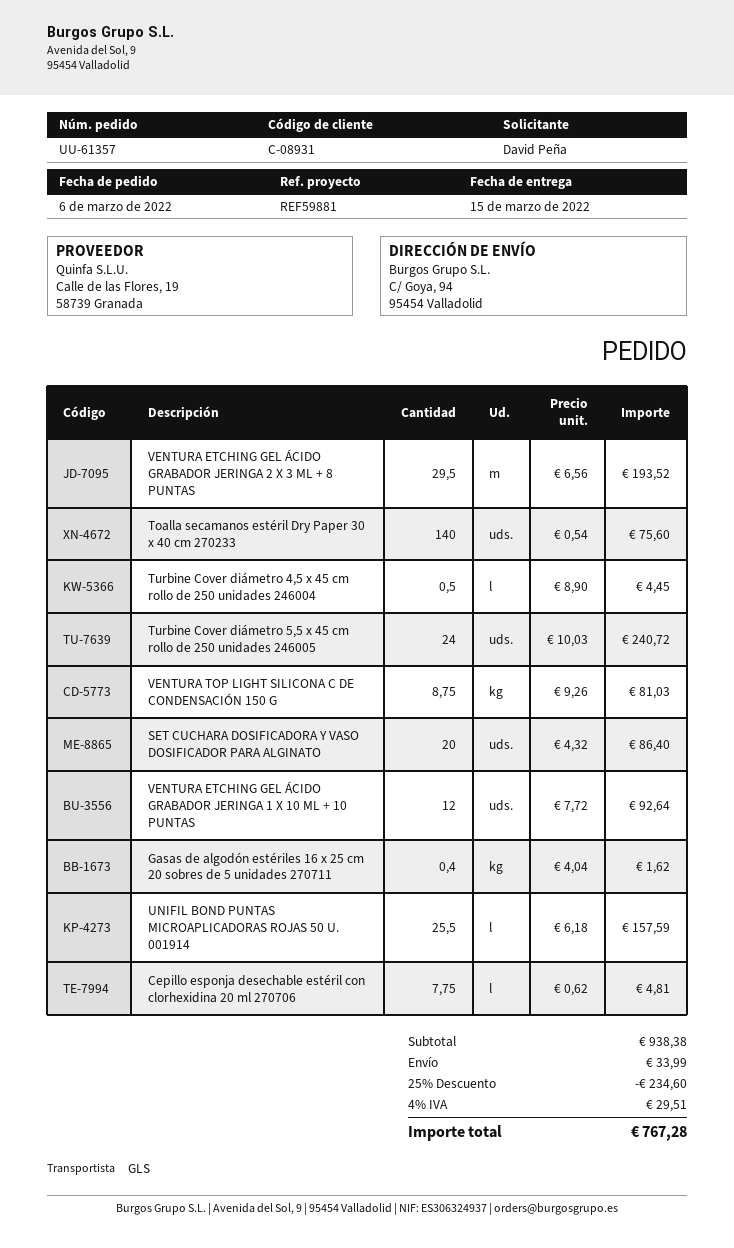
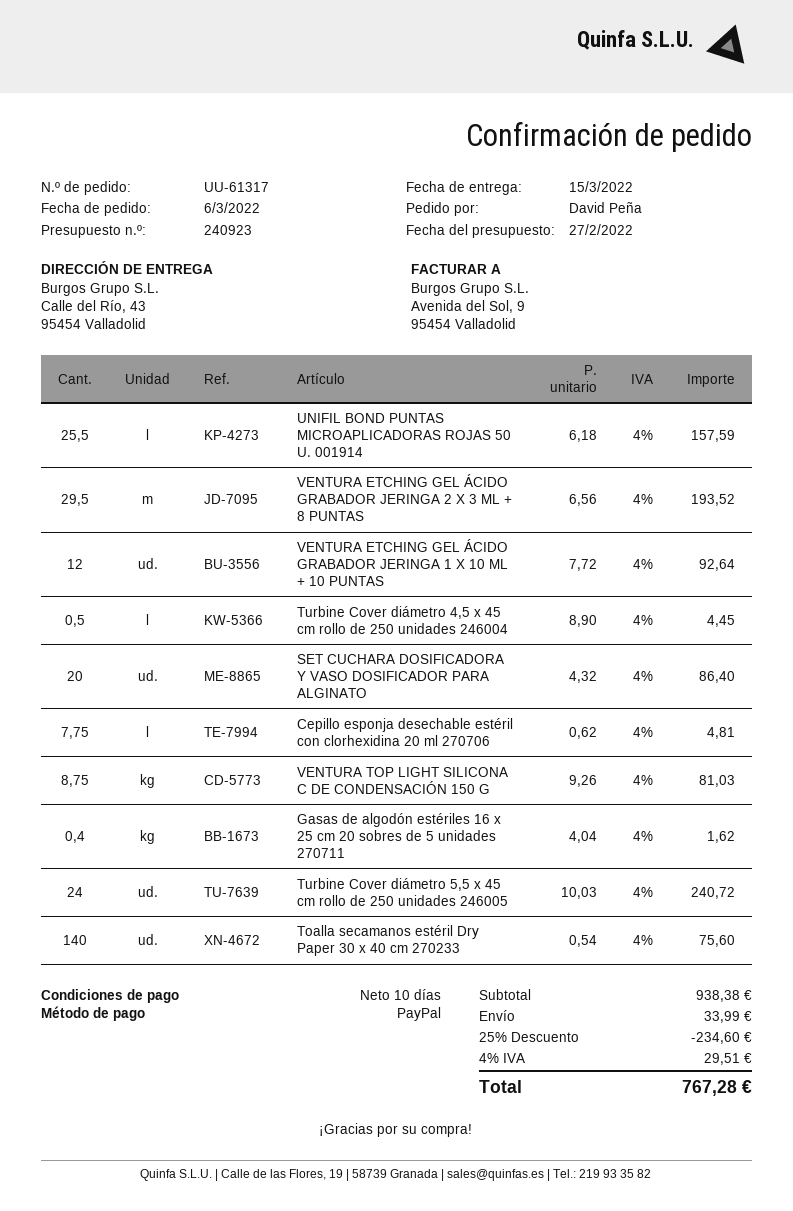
order number: UU-61357 -> UU-61317
ship to: C/ Goya, 94, 95454 Valladolid -> Calle del Río, 43, 95454 Valladolid

